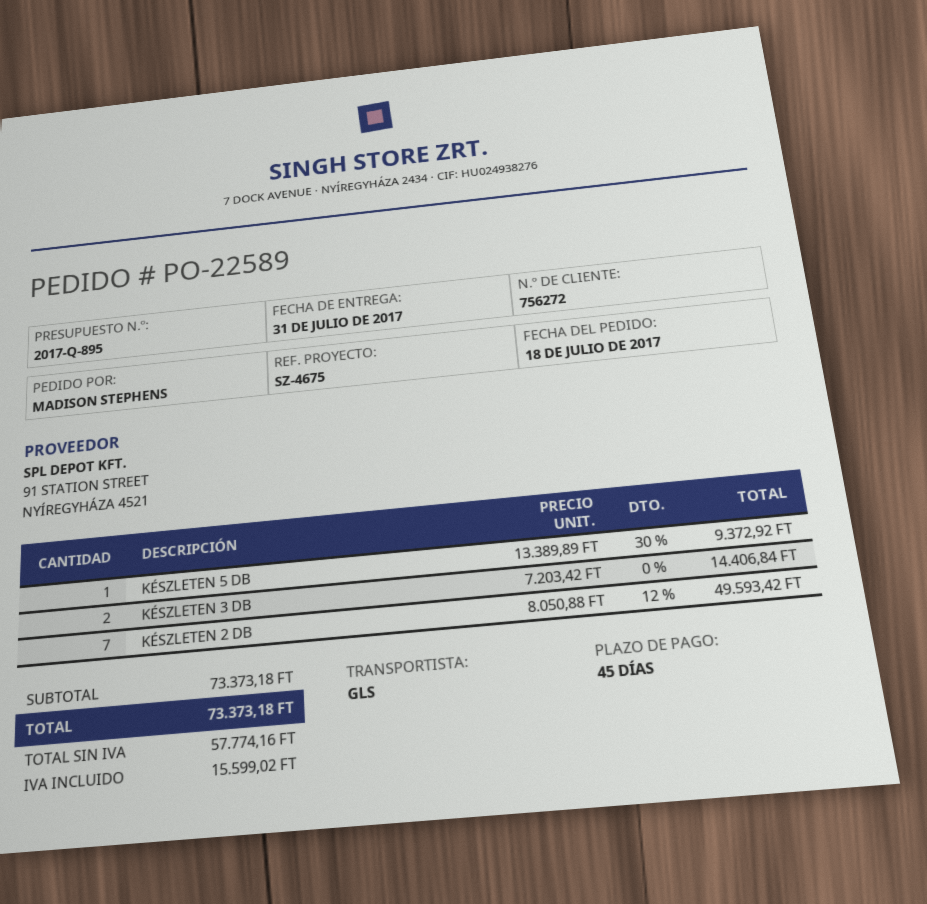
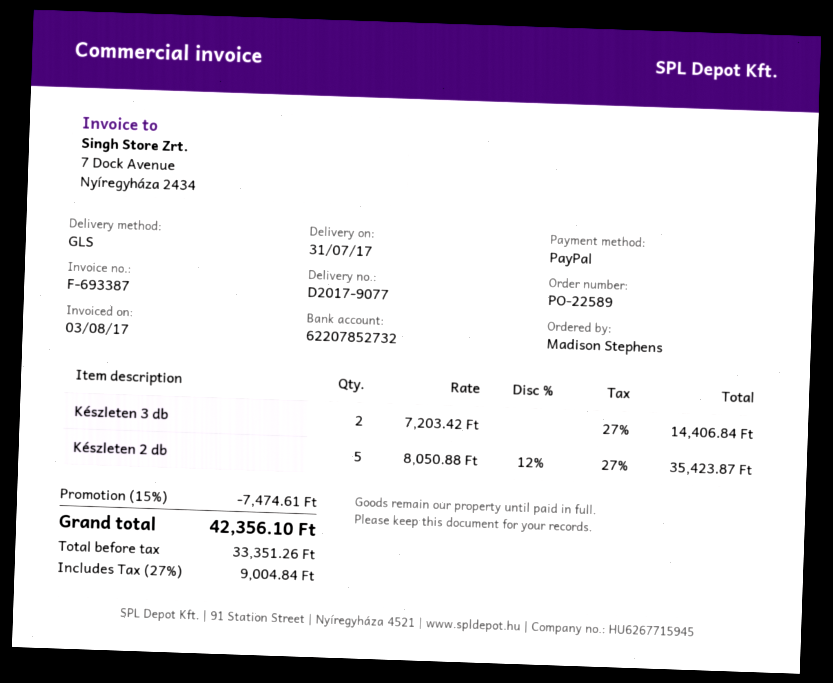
KÉSZLETEN 5 DB: 1 x 13389.89 - 30% = 9372.92 -> none
KÉSZLETEN 2 DB: 7 x 8050.88 - 12% = 49593.42 -> 5 x 8050.88 - 12% = 35423.87
discount: none -> 15% = 7474.61
net: 57774.16 -> 33351.26
tax: 15599.02 -> 9004.84
total: 73373.18 -> 42356.10

